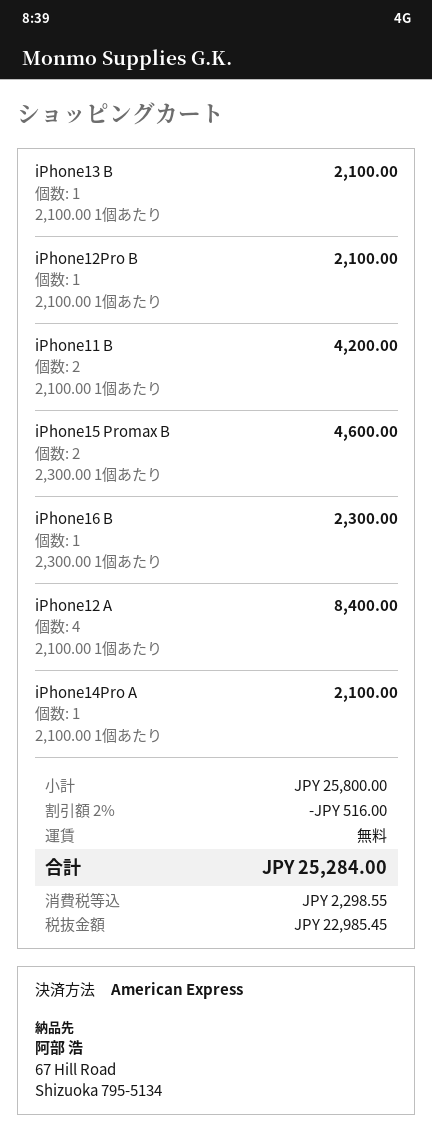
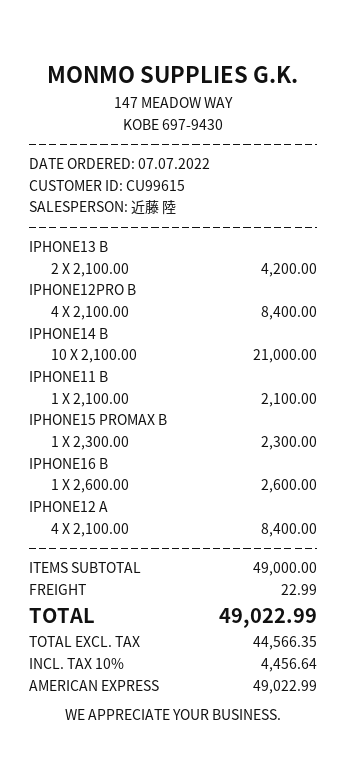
iPhone13 B: 1 x 2100.00 = 2100.00 -> 2 x 2100.00 = 4200.00
iPhone12Pro B: 1 x 2100.00 = 2100.00 -> 4 x 2100.00 = 8400.00
iPhone11 B: 2 x 2100.00 = 4200.00 -> 1 x 2100.00 = 2100.00
iPhone15 Promax B: 2 x 2300.00 = 4600.00 -> 1 x 2300.00 = 2300.00
iPhone16 B: 1 x 2300.00 = 2300.00 -> 1 x 2600.00 = 2600.00
iPhone14Pro A: 1 x 2100.00 = 2100.00 -> none
IPHONE14 B: none -> 10 x 2100.00 = 21000.00
subtotal: 25800.00 -> 49000.00
discount: 2% = 516.00 -> none
shipping: 0.00 -> 22.99
net: 22985.45 -> 44566.35
tax: 2298.55 -> 4456.64
total: 25284.00 -> 49022.99

